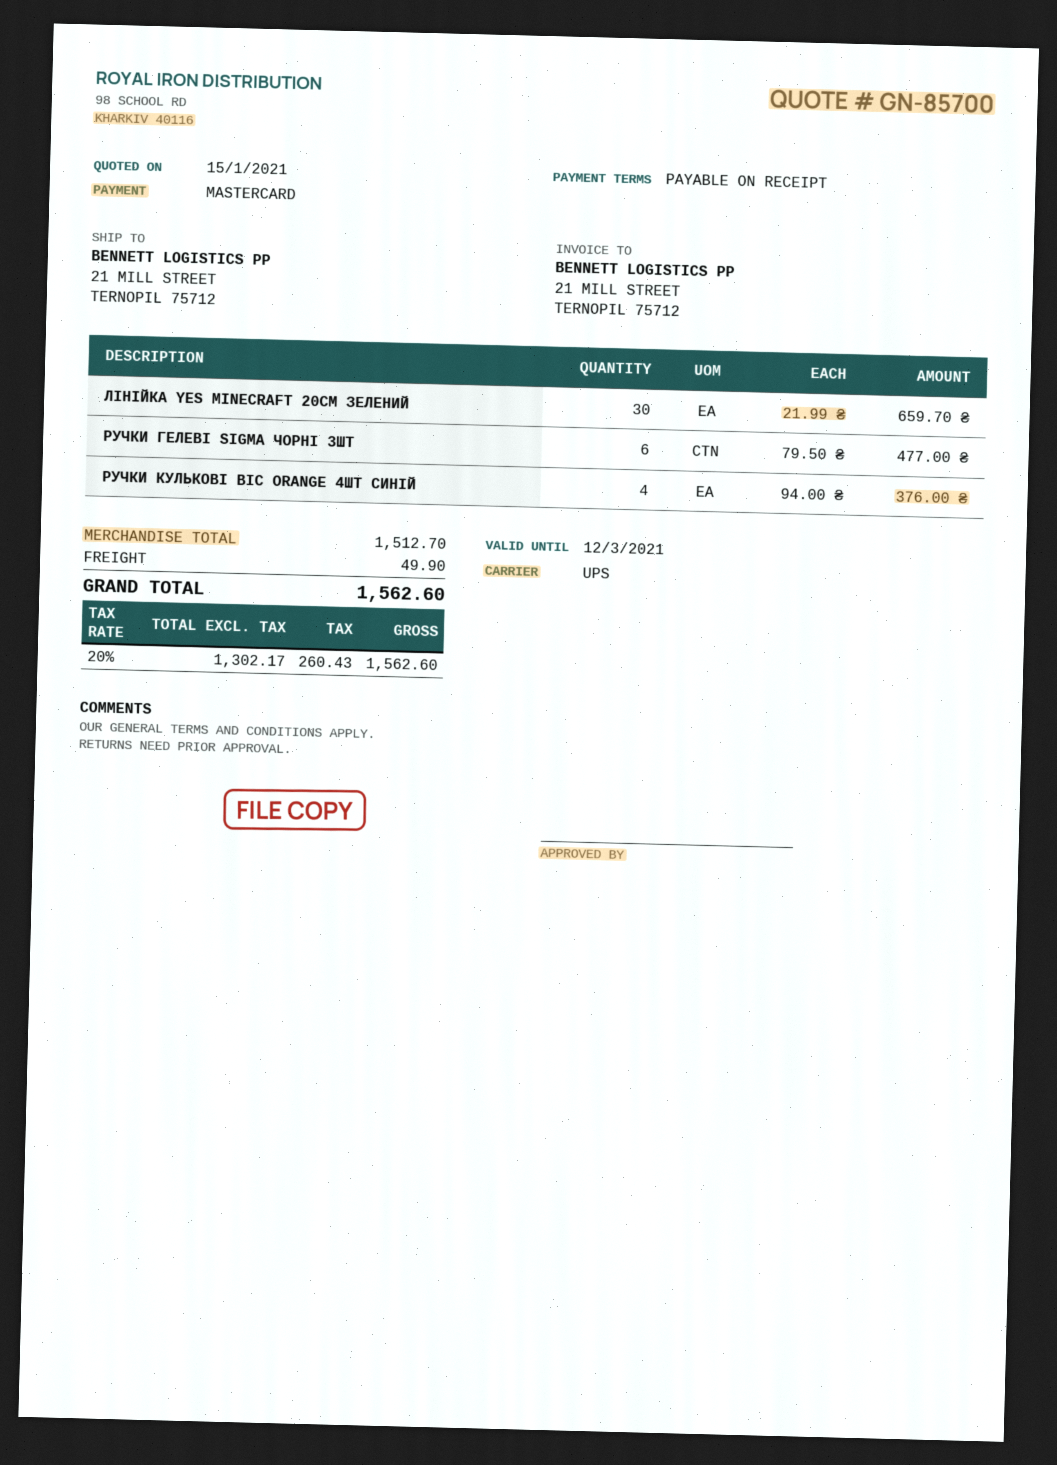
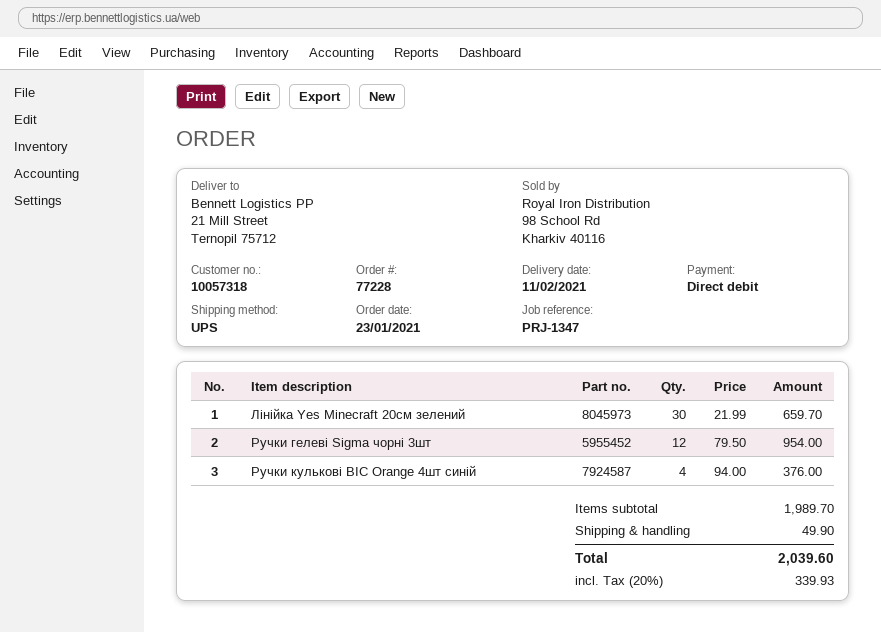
payment method: Mastercard -> direct debit
РУЧКИ ГЕЛЕВІ SIGMA ЧОРНІ 3ШТ: 6 x 79.50 = 477.00 -> 12 x 79.50 = 954.00
subtotal: 1512.70 -> 1989.70
tax: 20% = 260.43 -> 20% = 339.93
total: 1562.60 -> 2039.60

